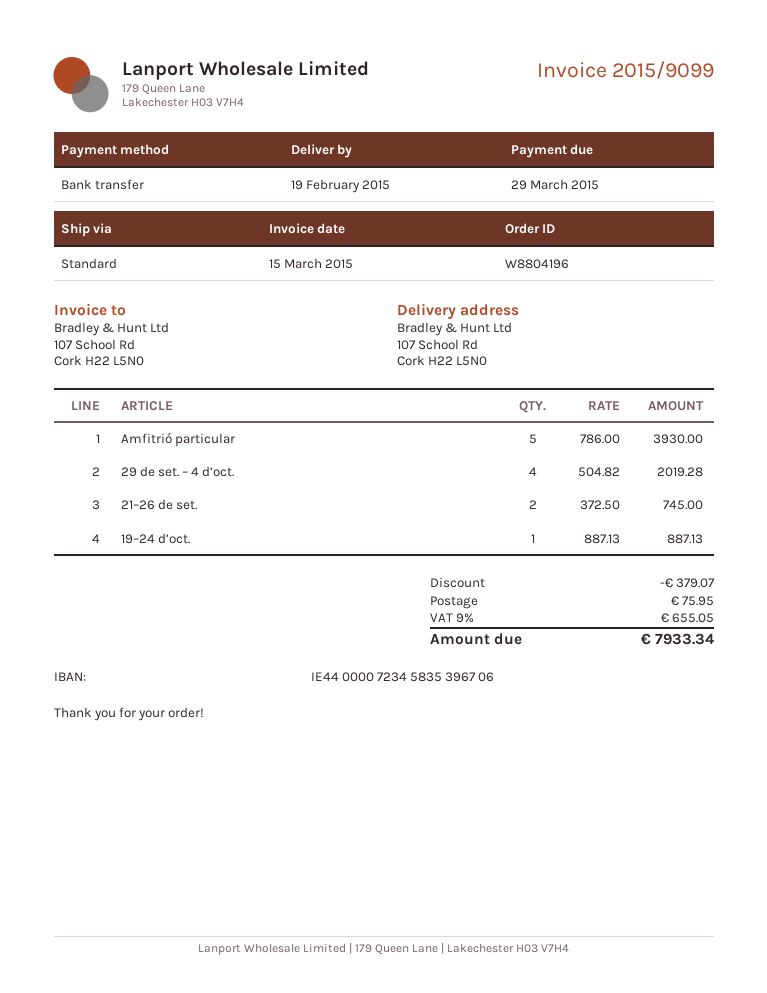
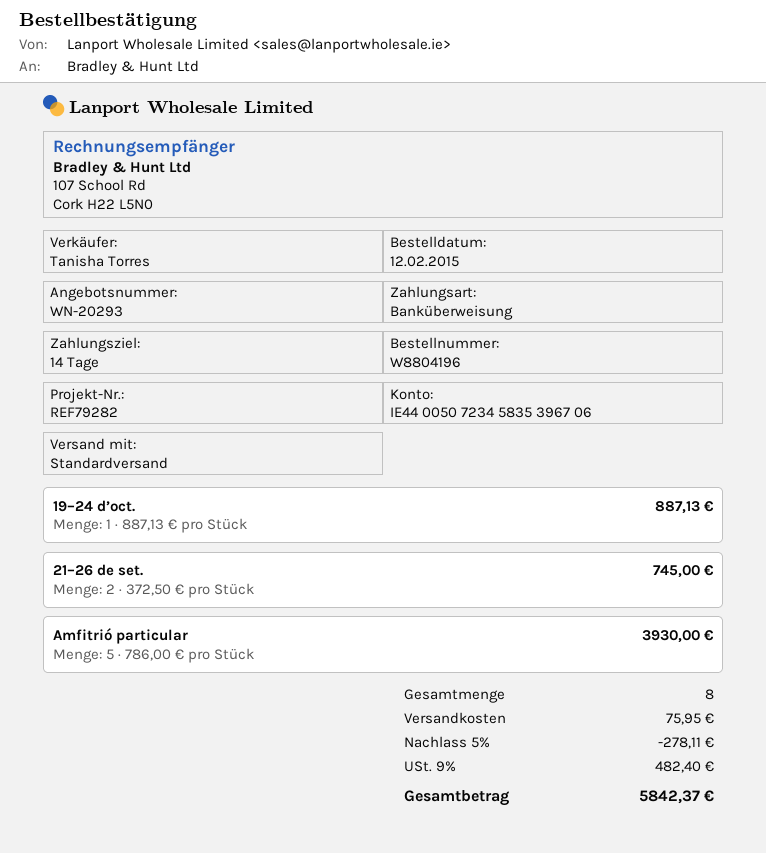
bank account: IE44000072345835396706 -> IE44005072345835396706
29 de set. – 4 d’oct.: 4 x 504.82 = 2019.28 -> none
discount: 379.07 -> 278.11
tax: 9% = 655.05 -> 9% = 482.40
total: 7933.34 -> 5842.37

